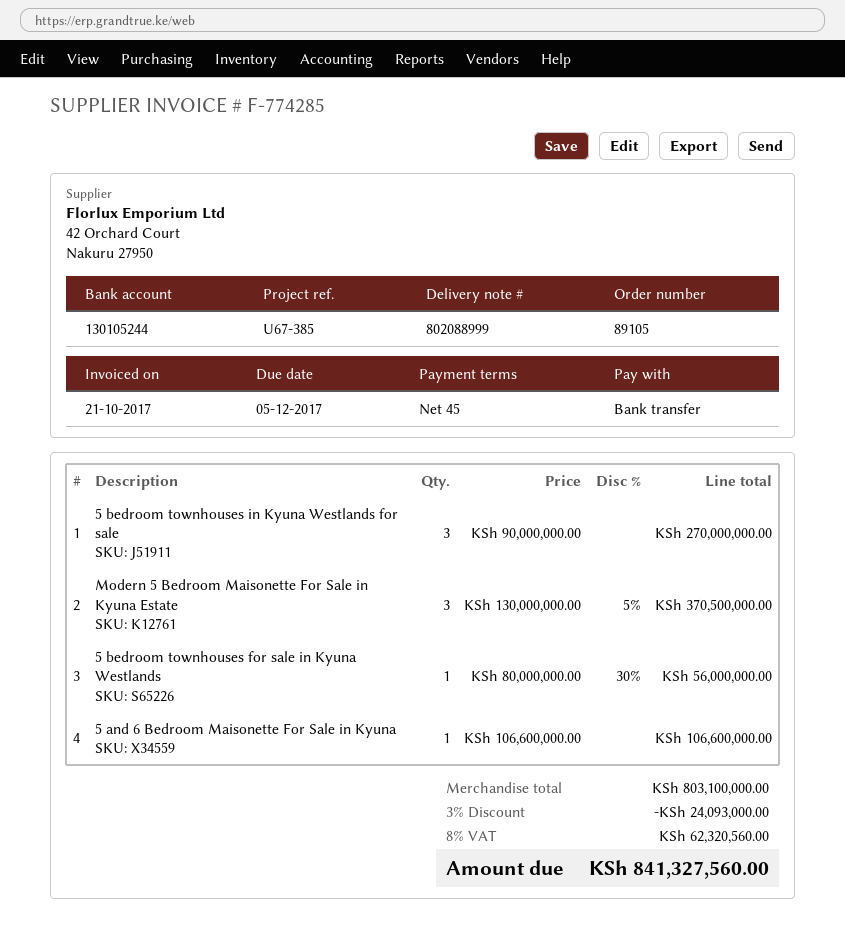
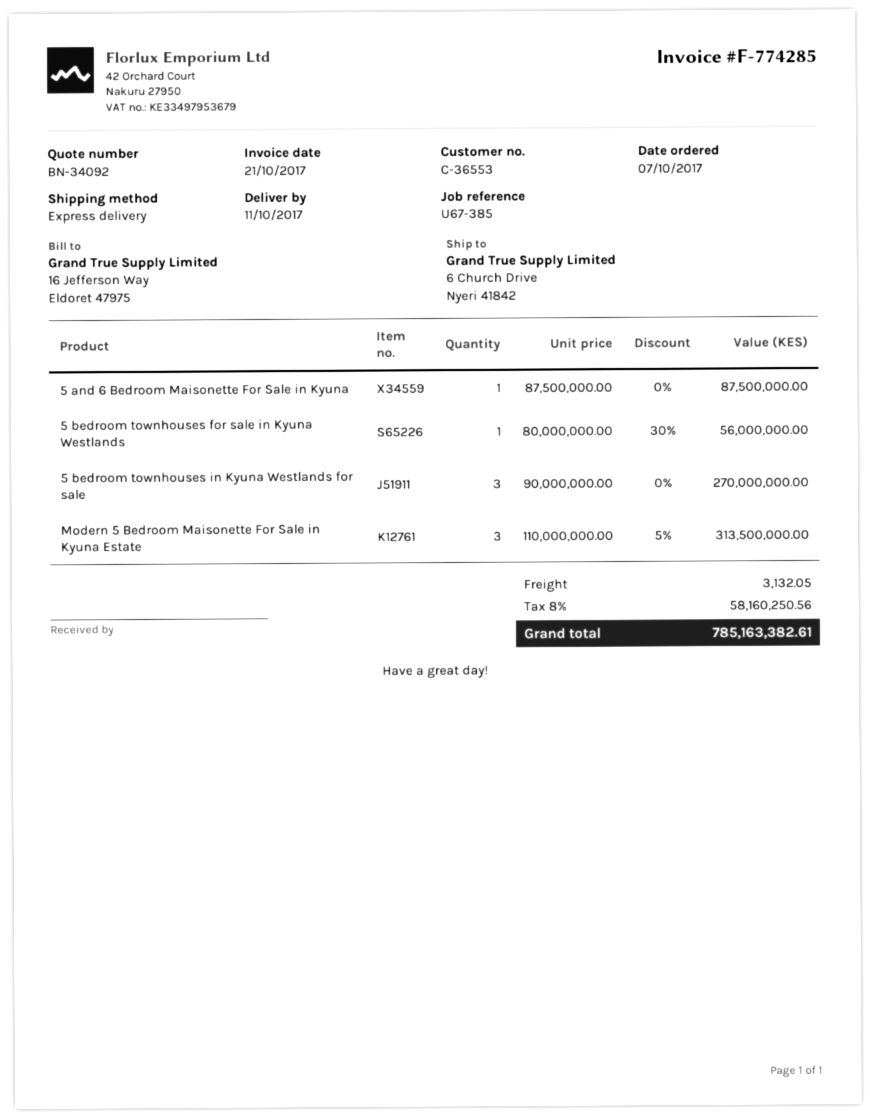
Modern 5 Bedroom Maisonette For Sale in Kyuna Estate: 3 x 130000000.00 - 5% = 370500000.00 -> 3 x 110000000.00 - 5% = 313500000.00
5 and 6 Bedroom Maisonette For Sale in Kyuna: 1 x 106600000.00 = 106600000.00 -> 1 x 87500000.00 = 87500000.00
discount: 3% = 24093000.00 -> none
shipping: none -> 3132.05
tax: 8% = 62320560.00 -> 8% = 58160250.56
total: 841327560.00 -> 785163382.61

